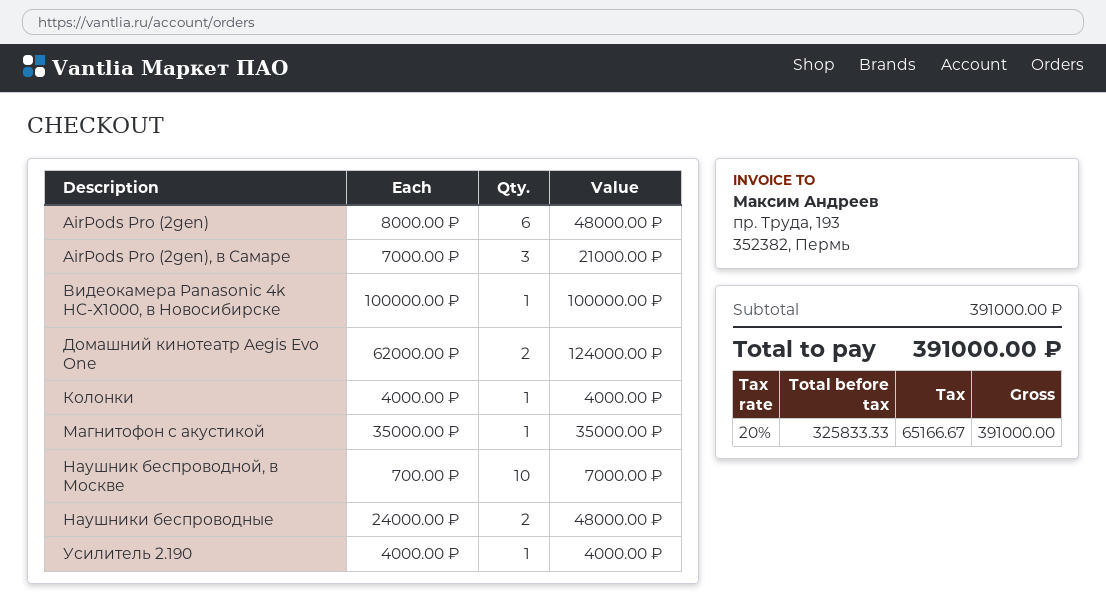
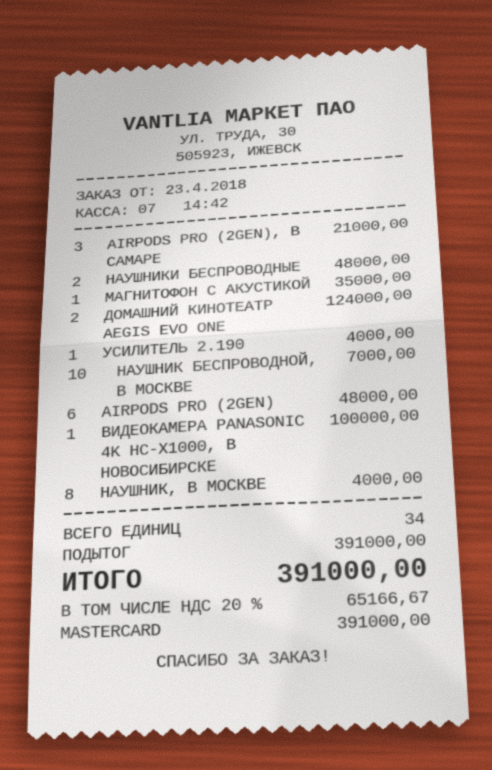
Колонки: 1 for 4000.00 -> none
НАУШНИК, В МОСКВЕ: none -> 8 for 4000.00

